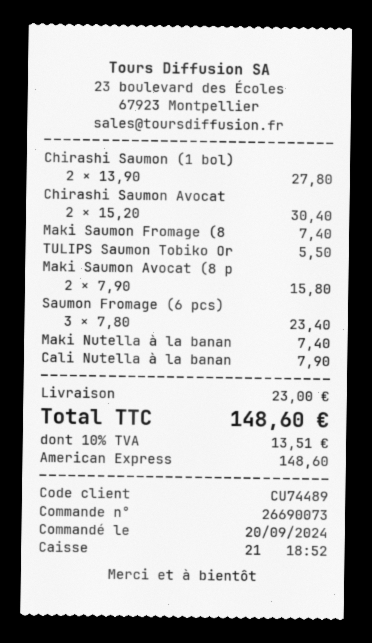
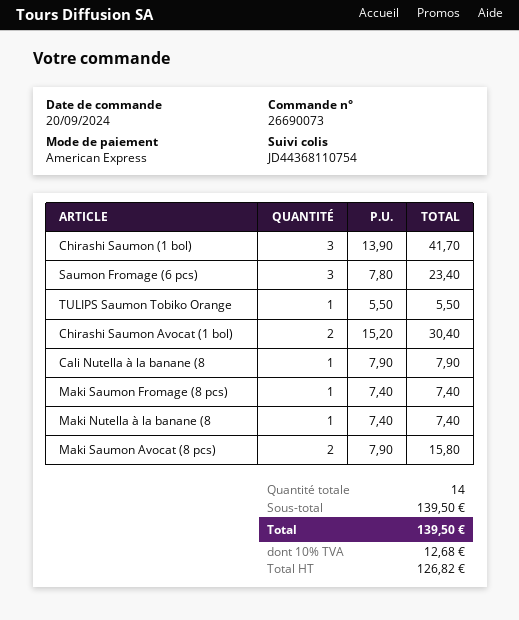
Chirashi Saumon (1 bol): 2 x 13.90 = 27.80 -> 3 x 13.90 = 41.70
shipping: 23.00 -> none
tax: 10% = 13.51 -> 10% = 12.68
total: 148.60 -> 139.50

